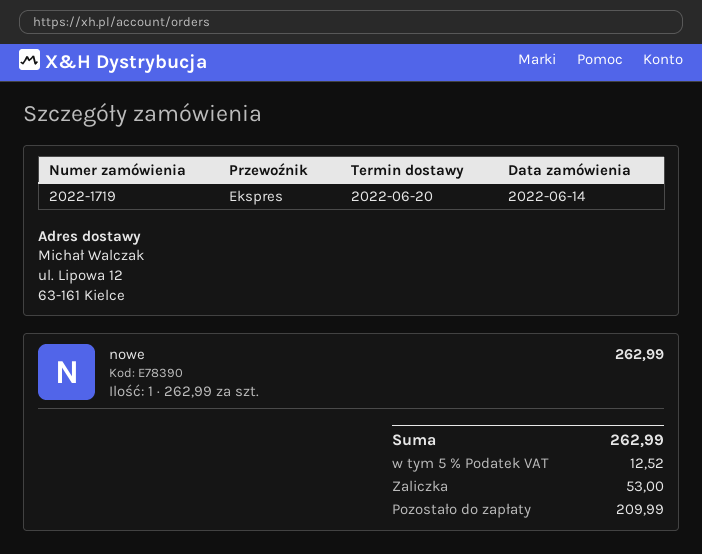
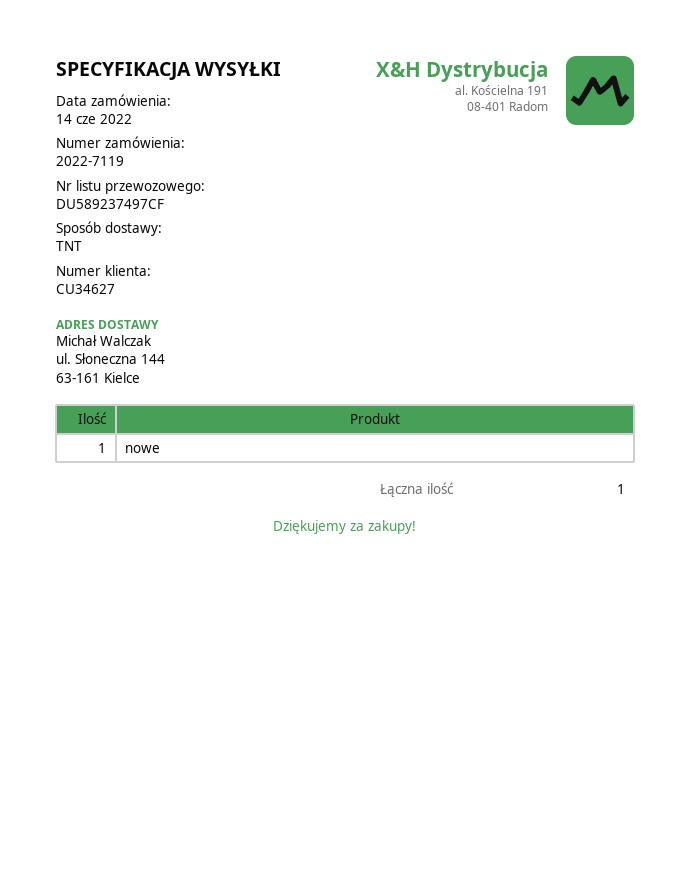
order number: 2022-1719 -> 2022-7119
shipping method: express -> TNT
ship to: ul. Lipowa 12, 63-161 Kielce -> ul. Słoneczna 144, 63-161 Kielce

